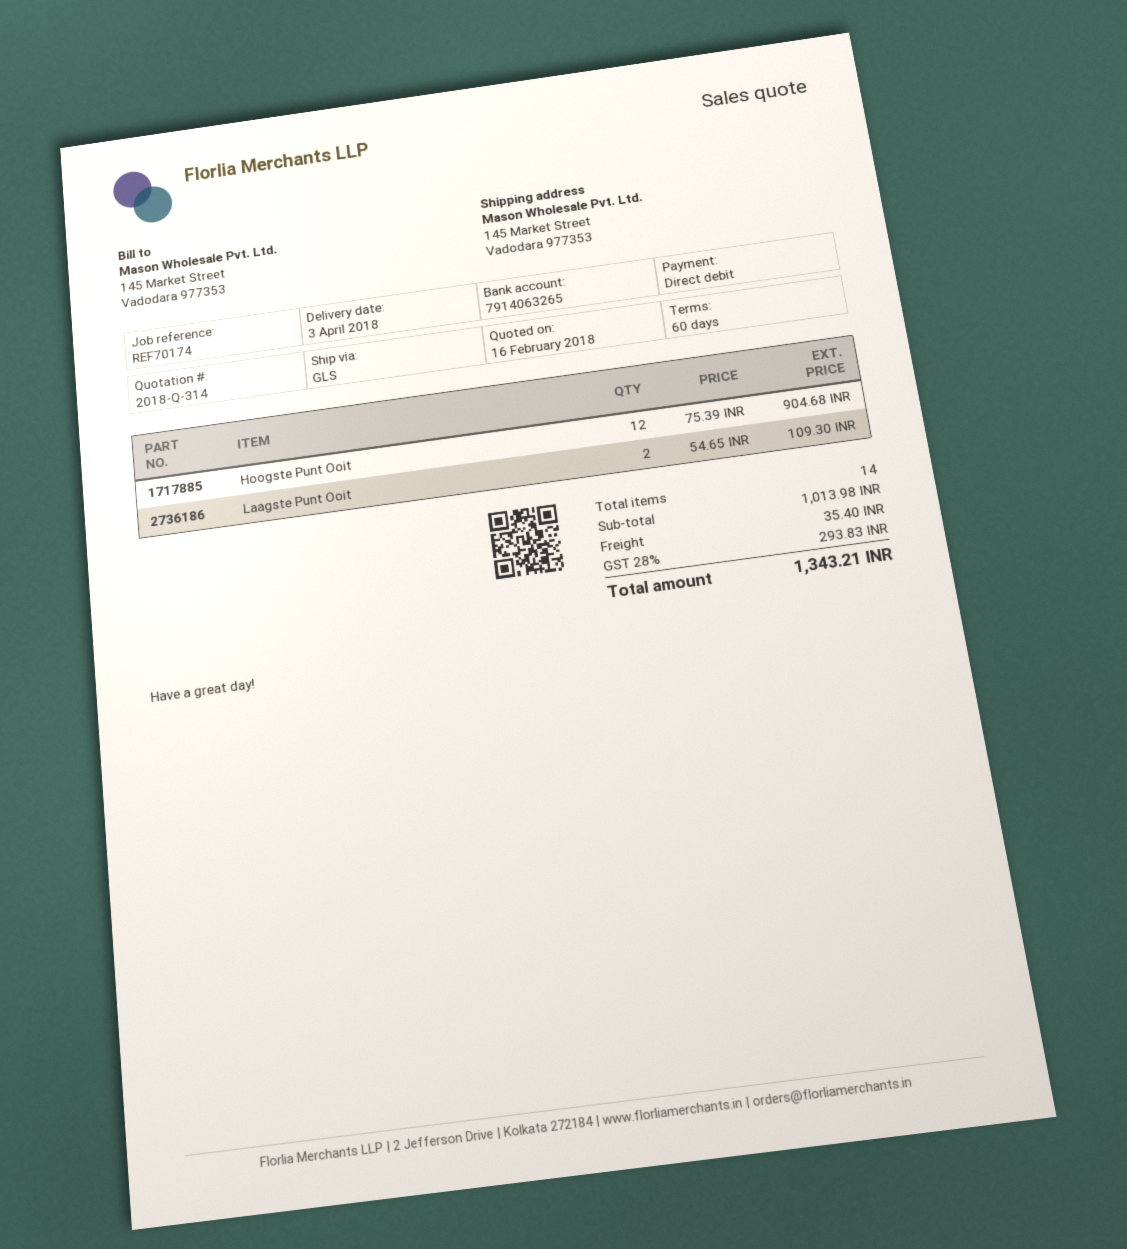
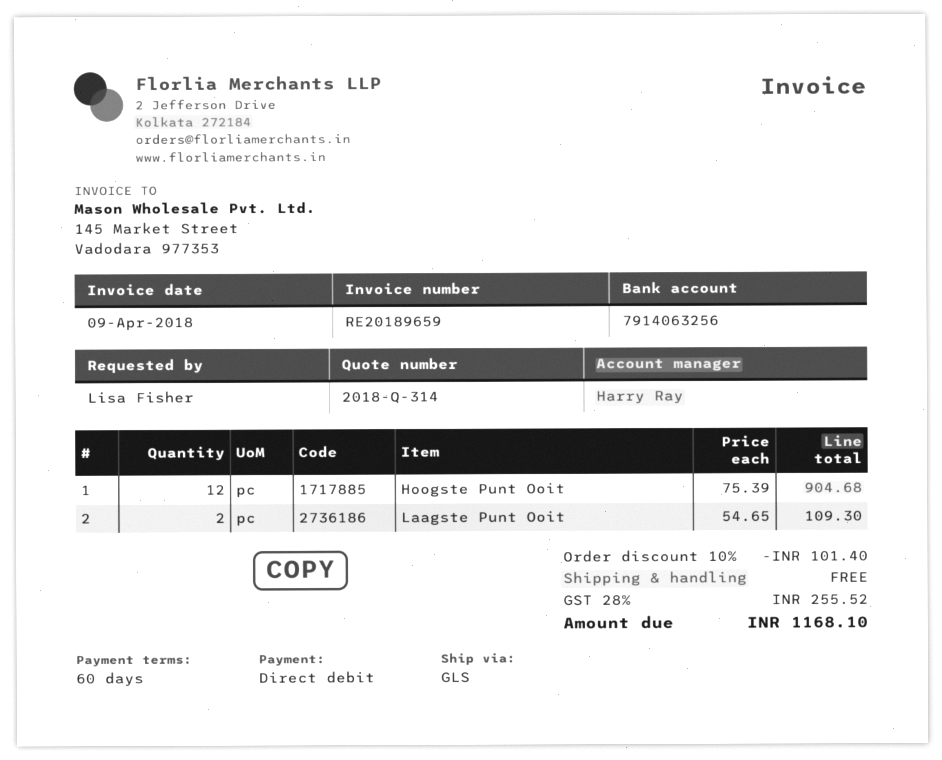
bank account: 7914063265 -> 7914063256
discount: none -> 10% = 101.40
shipping: 35.40 -> 0.00
tax: 28% = 293.83 -> 28% = 255.52
total: 1343.21 -> 1168.10

